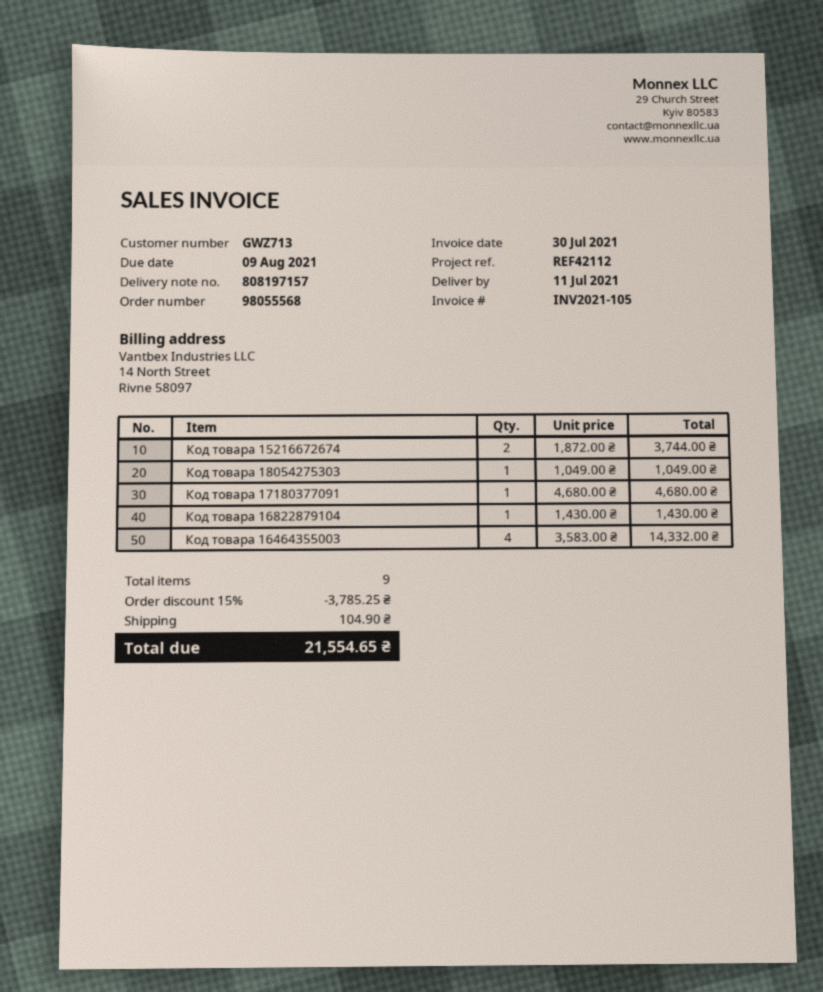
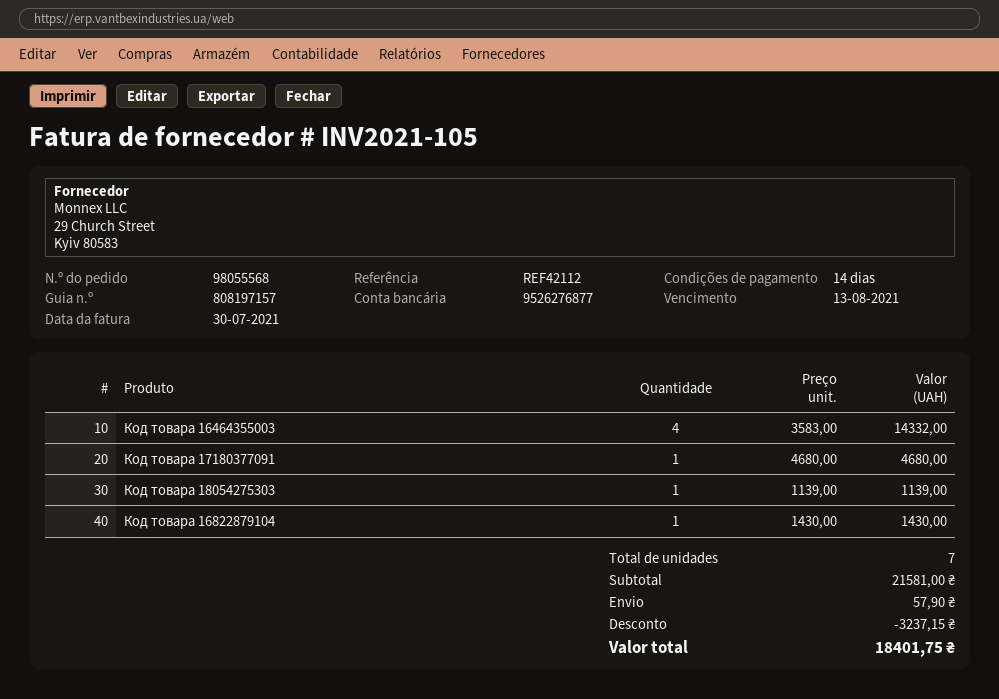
due date: 2021-08-09 -> 2021-08-13
Код товара 15216672674: 2 x 1872.00 = 3744.00 -> none
Код товара 18054275303: 1 x 1049.00 = 1049.00 -> 1 x 1139.00 = 1139.00
total quantity: 9 -> 7
discount: 3785.25 -> 3237.15
shipping: 104.90 -> 57.90
total: 21554.65 -> 18401.75

